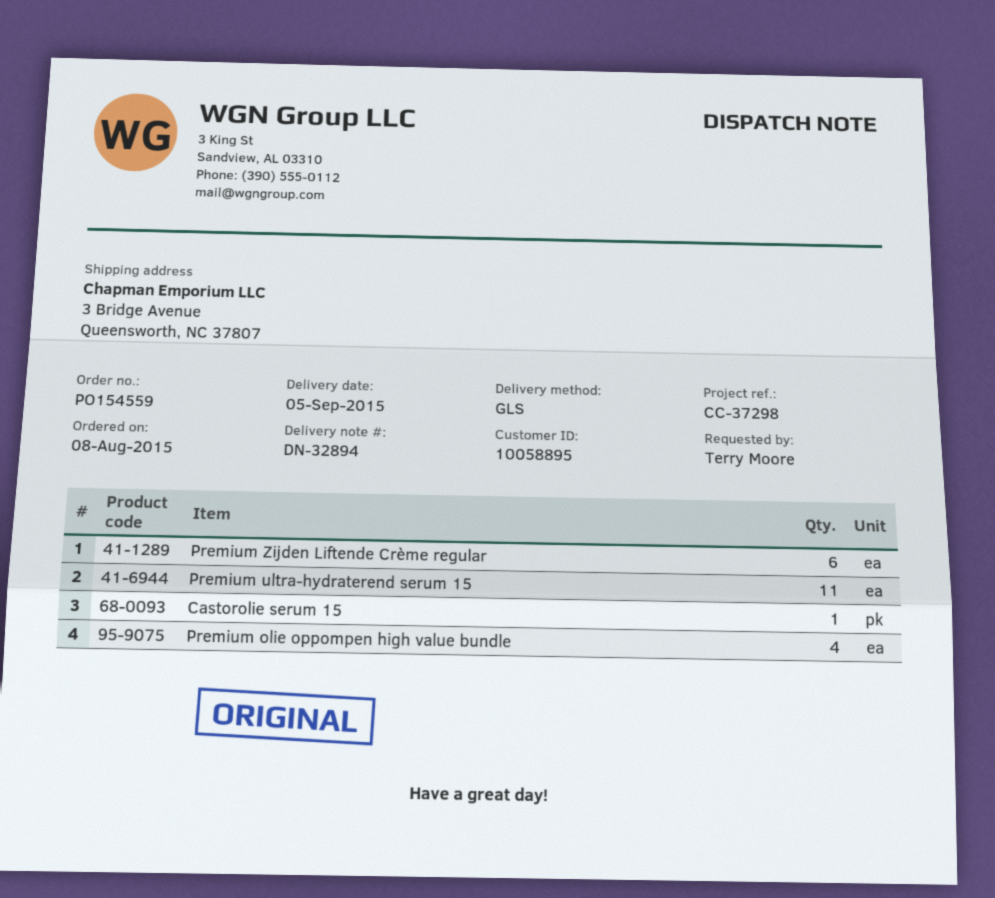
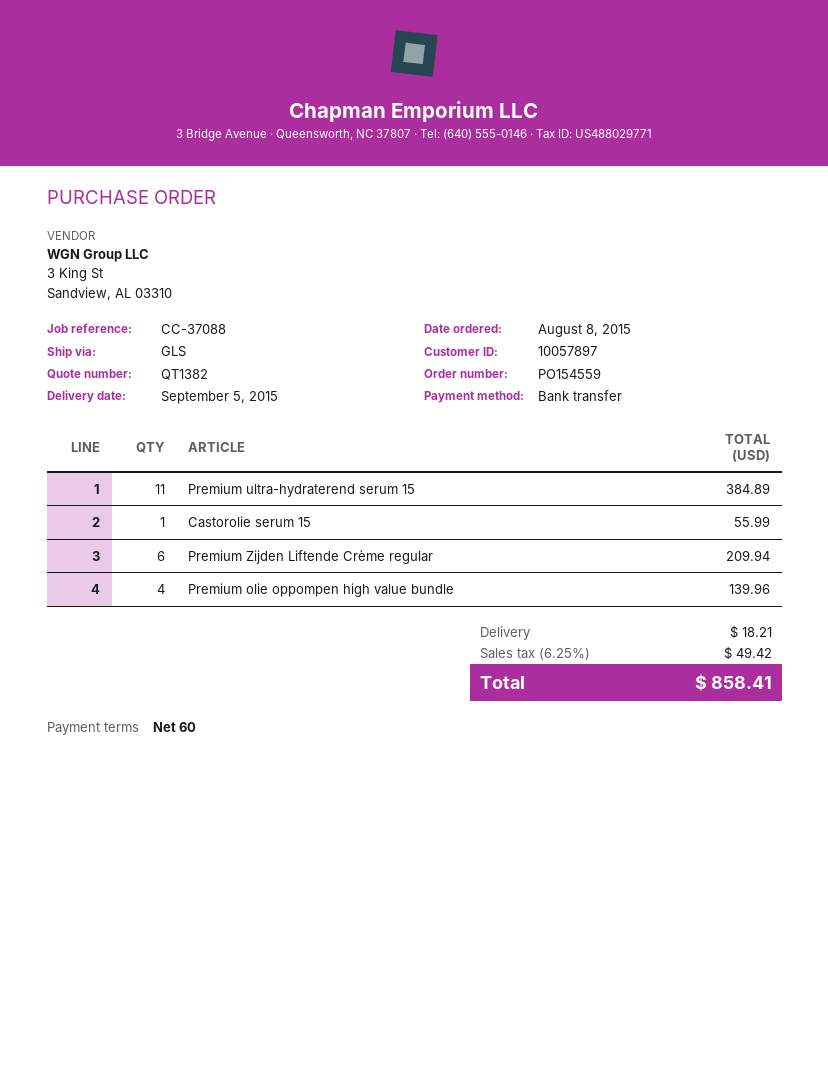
customer number: 10058895 -> 10057897
reference: CC-37298 -> CC-37088

